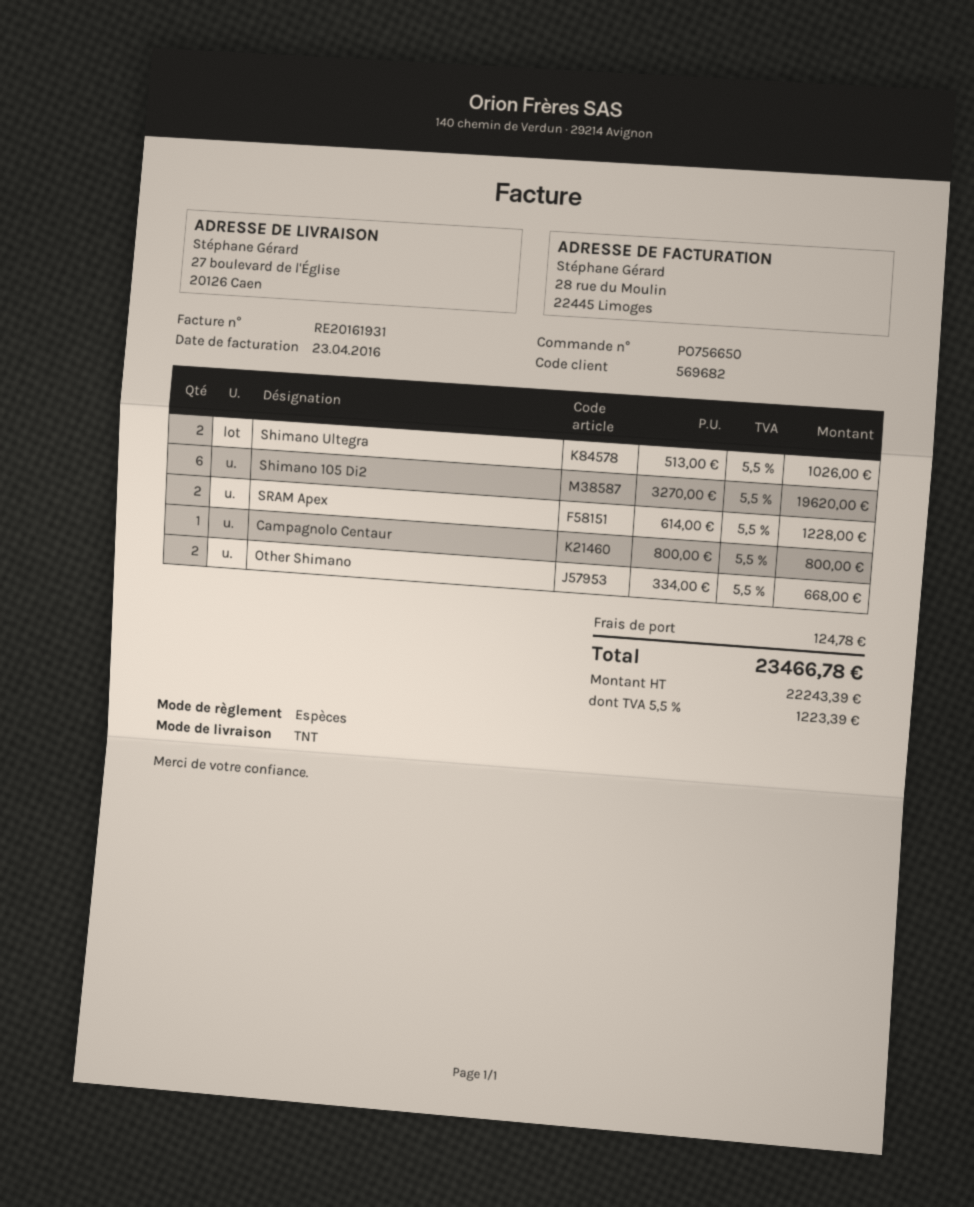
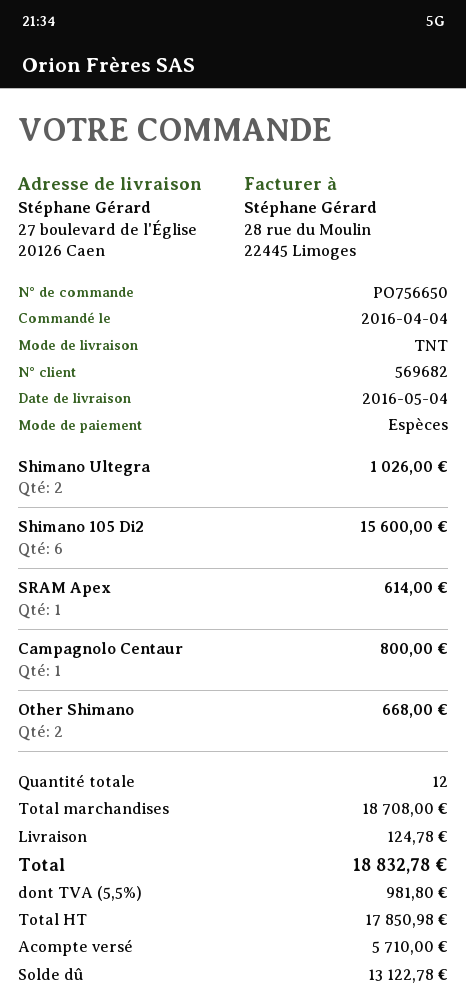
Shimano 105 Di2: 6 for 19620.00 -> 6 for 15600.00
SRAM Apex: 2 for 1228.00 -> 1 for 614.00
net: 22243.39 -> 17850.98
tax: 5.5% = 1223.39 -> 5.5% = 981.80
total: 23466.78 -> 18832.78

